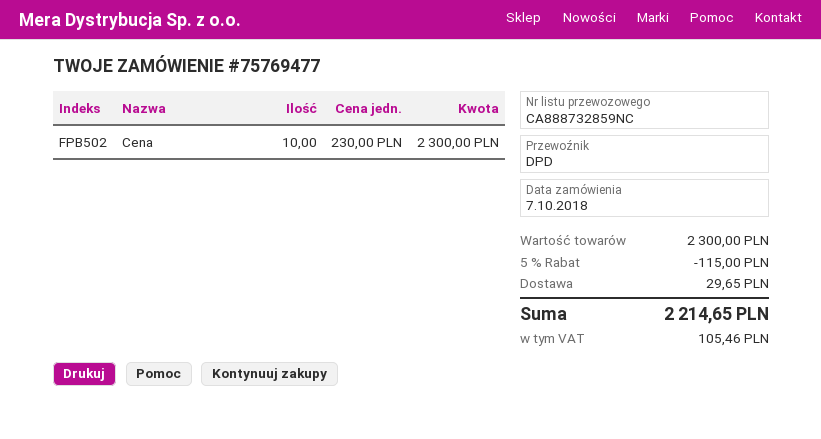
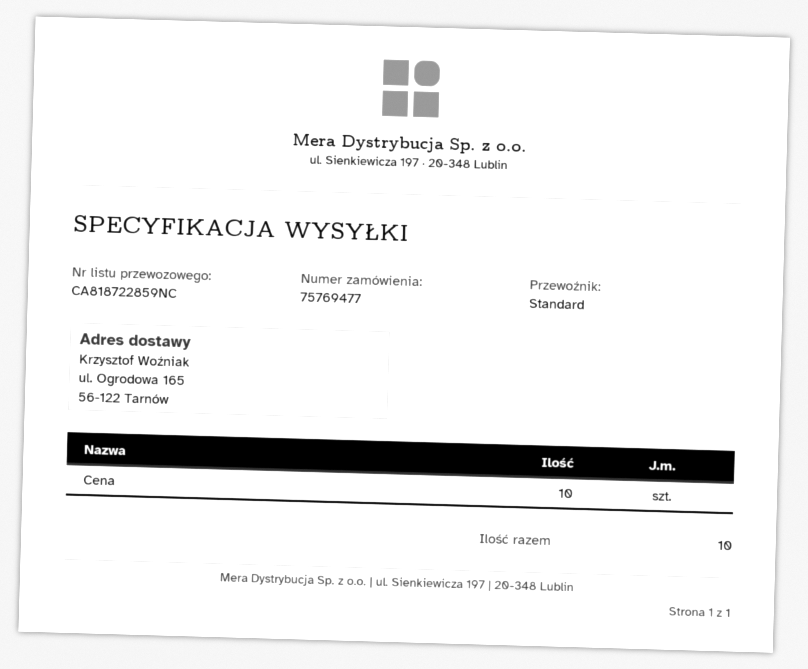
shipping method: DPD -> standard
tracking number: CA888732859NC -> CA818722859NC

